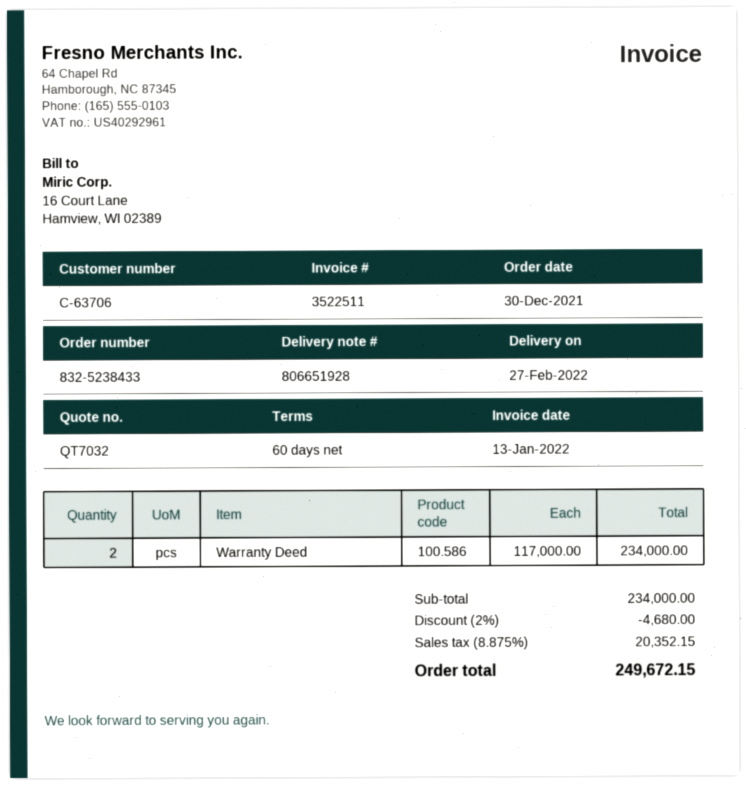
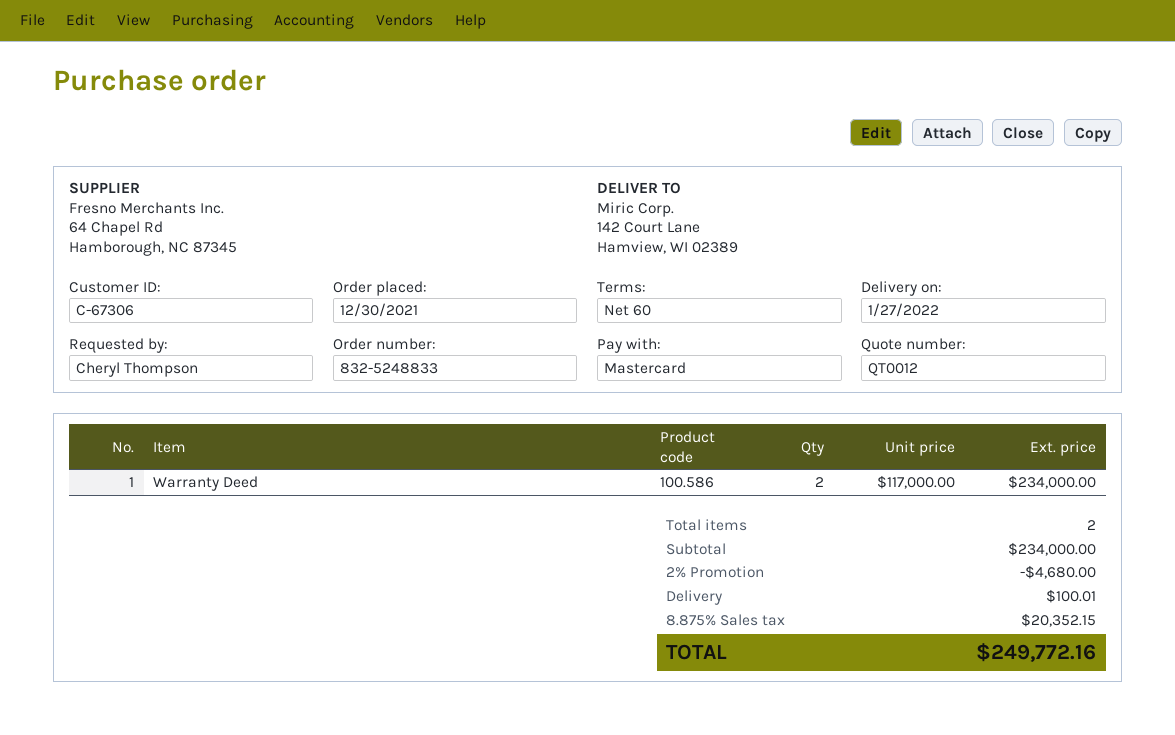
quote number: QT7032 -> QT0012
order number: 832-5238433 -> 832-5248833
delivery date: 2022-02-27 -> 2022-01-27
customer number: C-63706 -> C-67306
shipping: none -> 100.01
total: 249672.15 -> 249772.16

